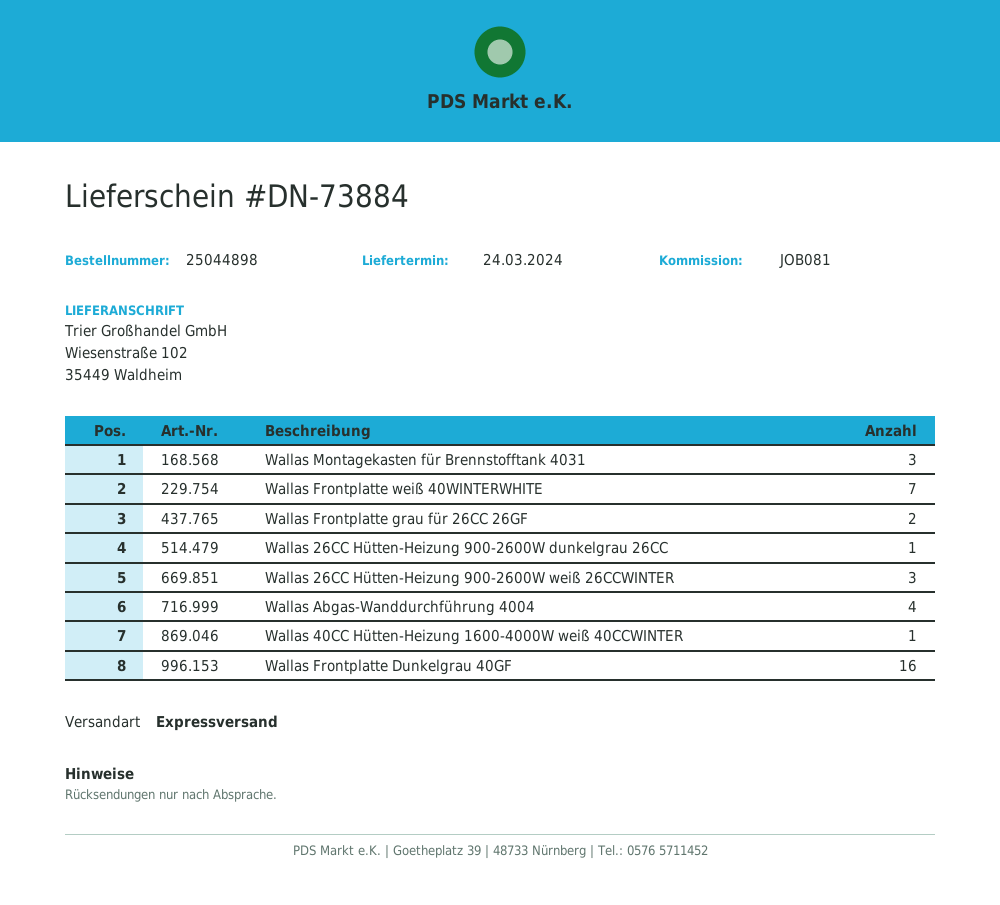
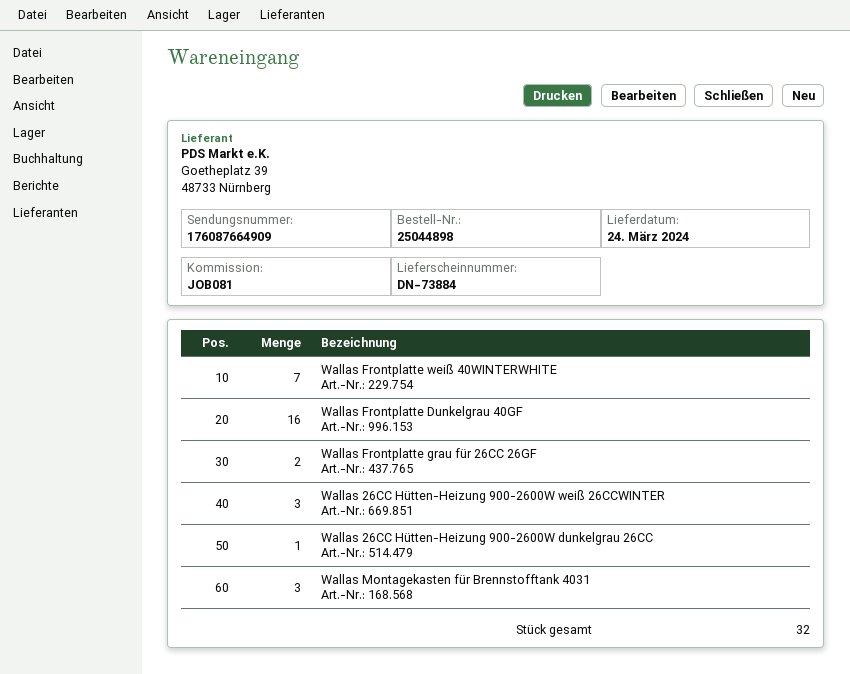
Wallas Abgas-Wanddurchführung 4004: 4 -> none
Wallas 40CC Hütten-Heizung 1600-4000W weiß 40CCWINTER: 1 -> none

